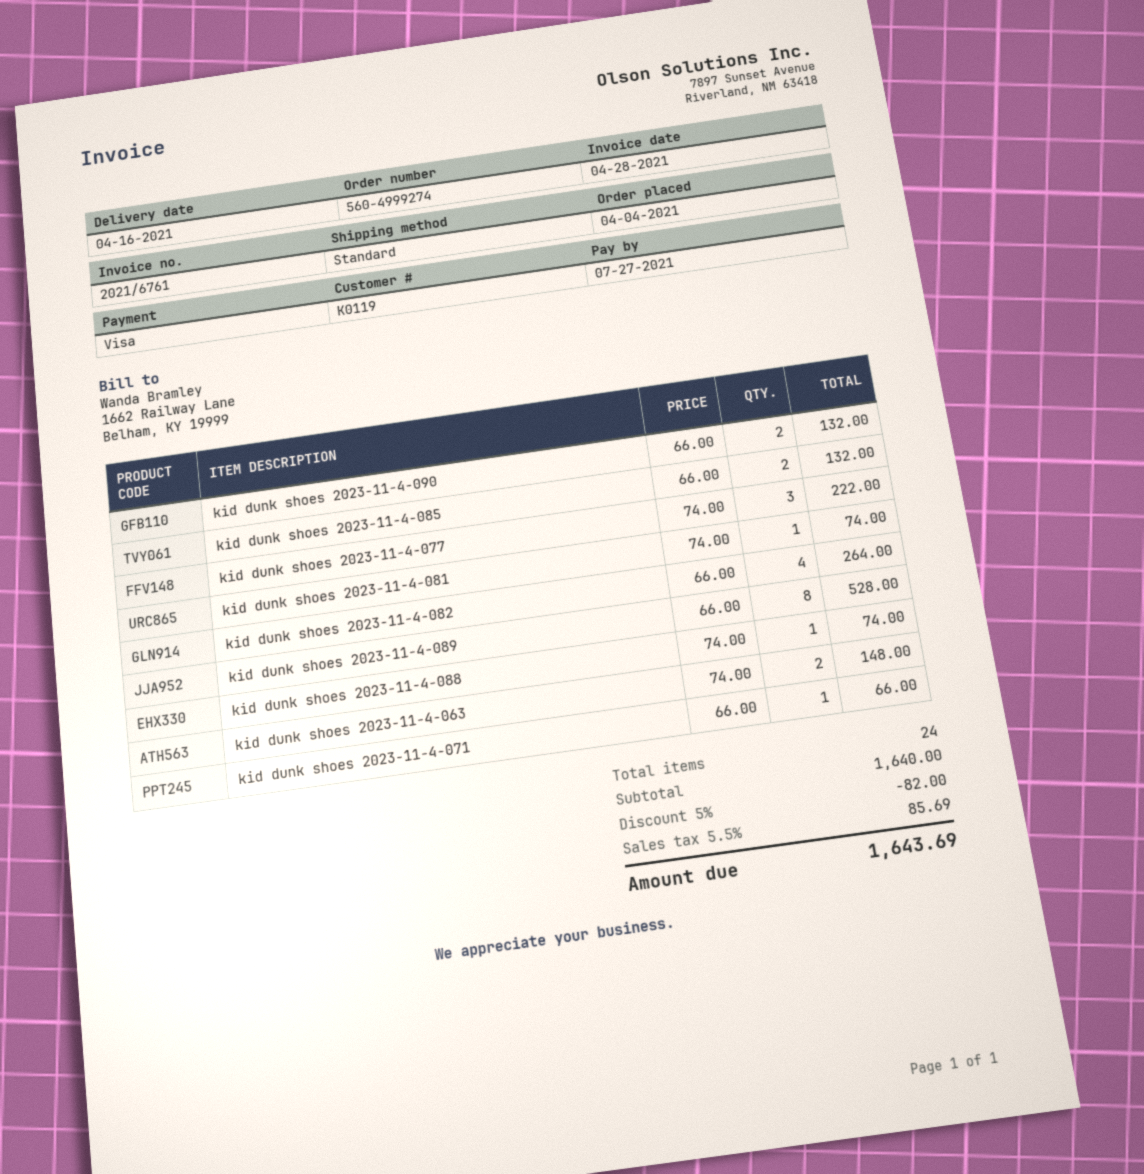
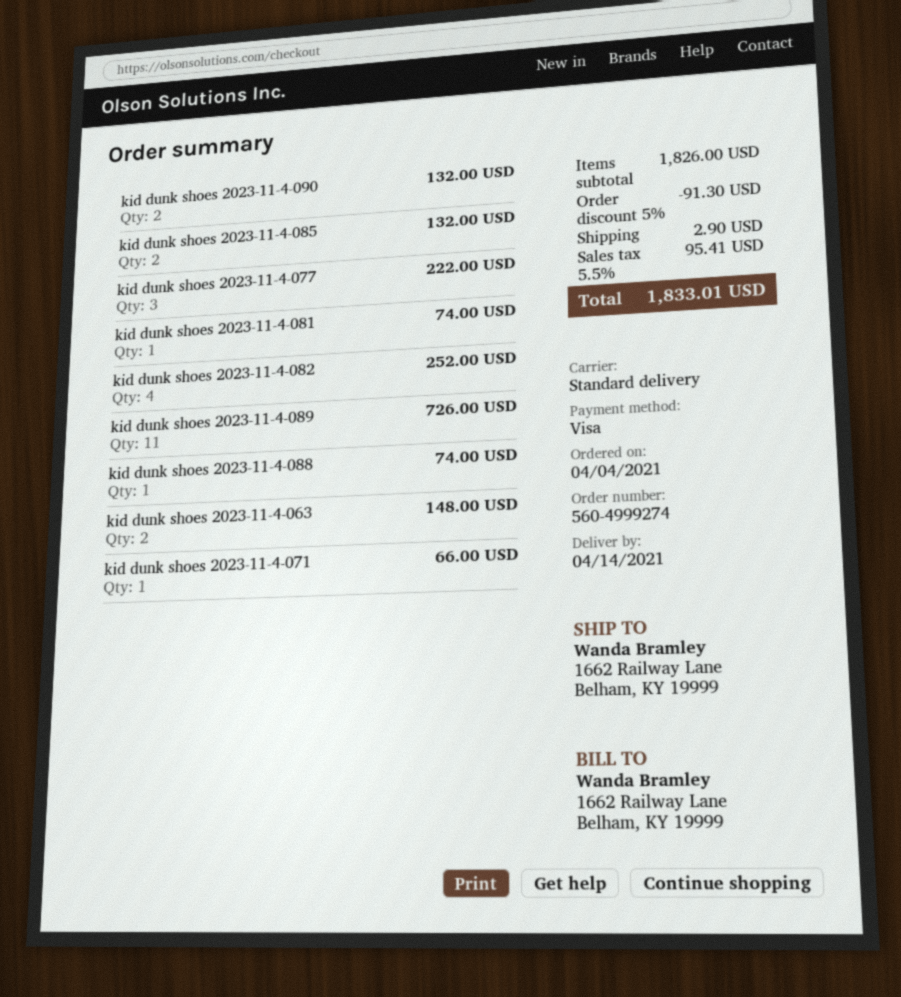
delivery date: 2021-04-16 -> 2021-04-14
kid dunk shoes 2023-11-4-082: 4 for 264.00 -> 4 for 252.00
kid dunk shoes 2023-11-4-089: 8 for 528.00 -> 11 for 726.00
subtotal: 1640.00 -> 1826.00
discount: 5% = 82.00 -> 5% = 91.30
shipping: none -> 2.90
tax: 5.5% = 85.69 -> 5.5% = 95.41
total: 1643.69 -> 1833.01

